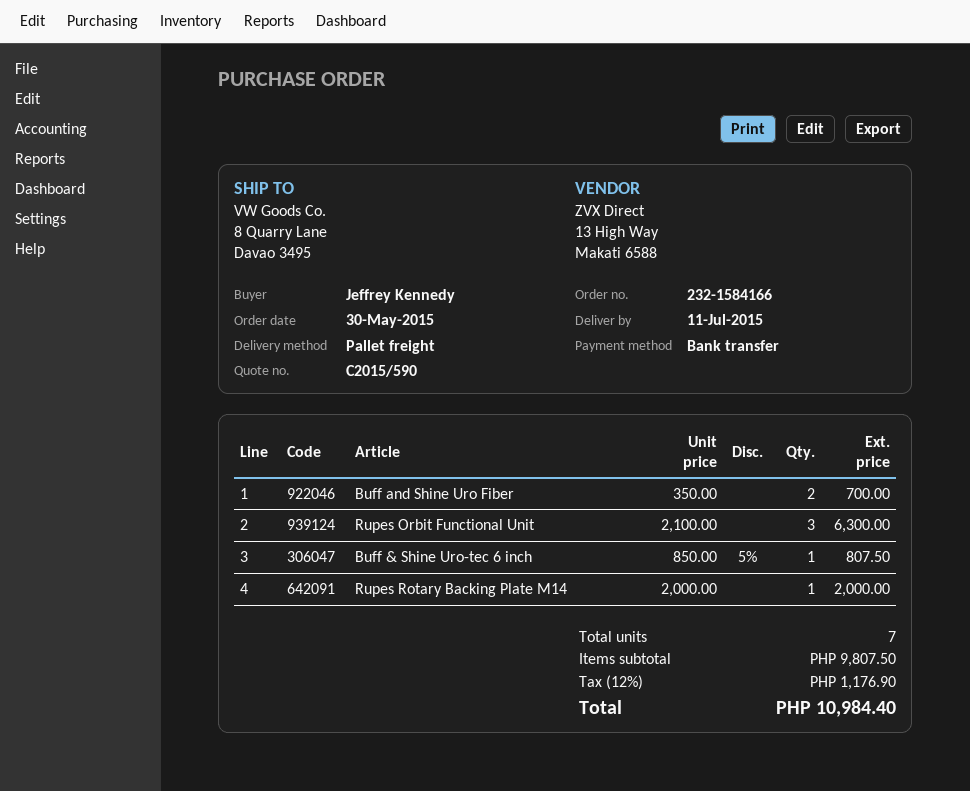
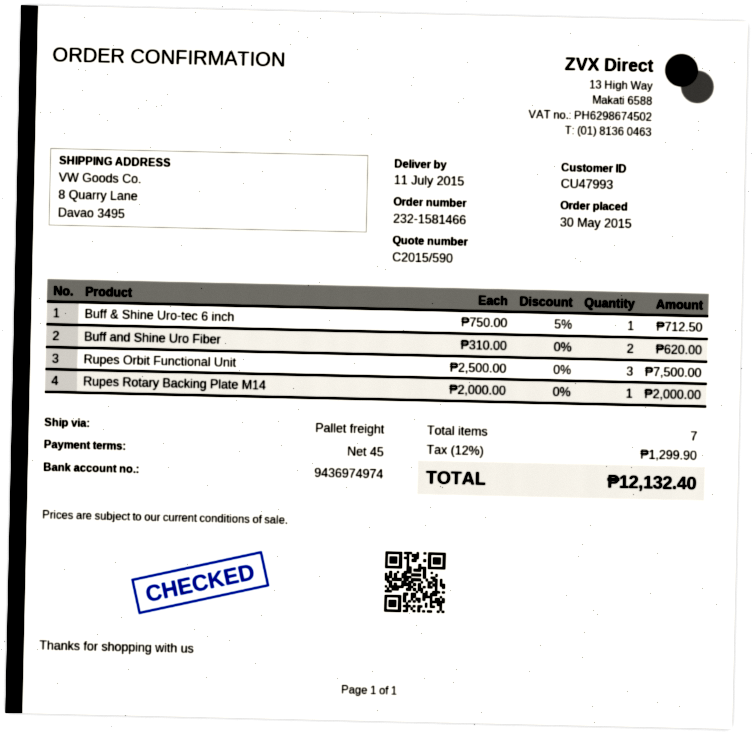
order number: 232-1584166 -> 232-1581466
Buff and Shine Uro Fiber: 2 x 350.00 = 700.00 -> 2 x 310.00 = 620.00
Rupes Orbit Functional Unit: 3 x 2100.00 = 6300.00 -> 3 x 2500.00 = 7500.00
Buff & Shine Uro-tec 6 inch: 1 x 850.00 - 5% = 807.50 -> 1 x 750.00 - 5% = 712.50
tax: 12% = 1176.90 -> 12% = 1299.90
total: 10984.40 -> 12132.40

